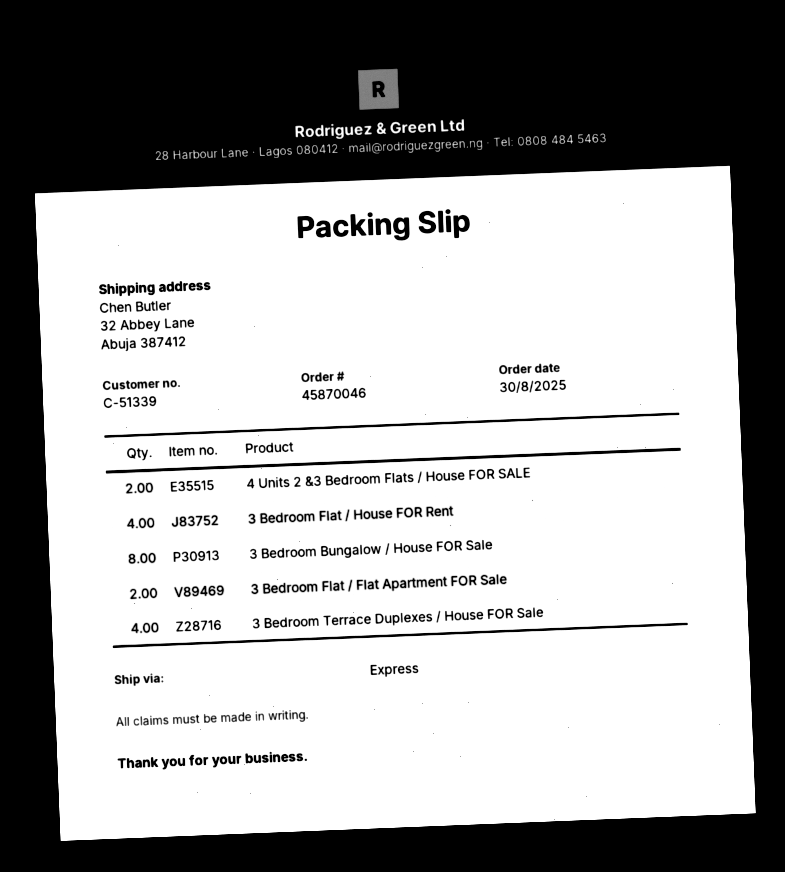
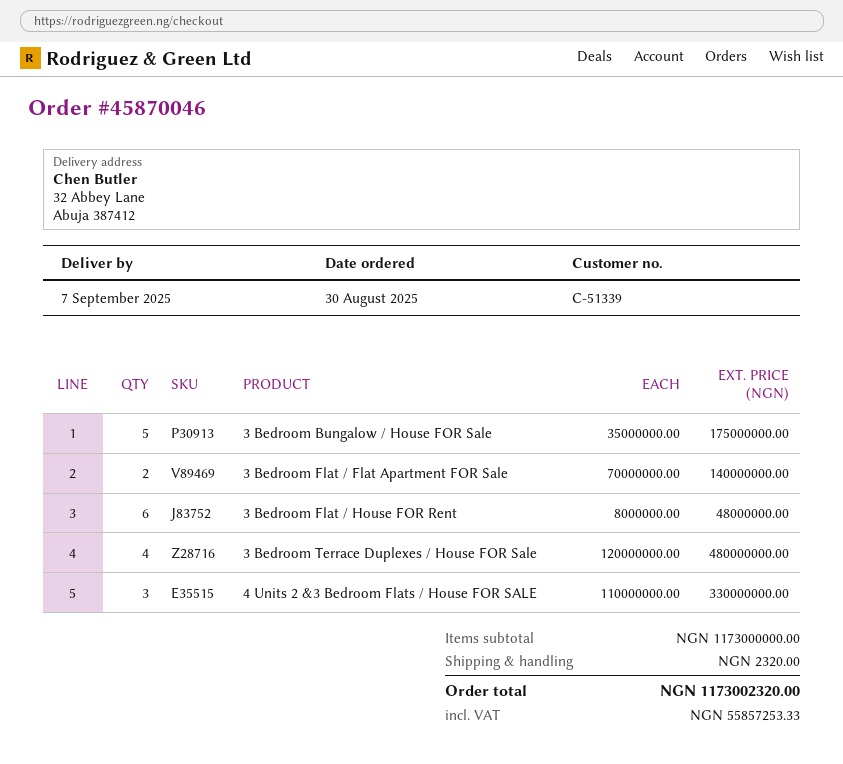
4 Units 2 &3 Bedroom Flats / House FOR SALE: 2 -> 3
3 Bedroom Flat / House FOR Rent: 4 -> 6
3 Bedroom Bungalow / House FOR Sale: 8 -> 5

